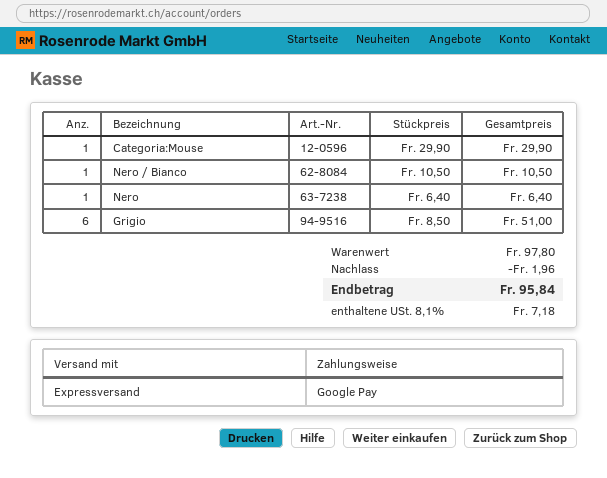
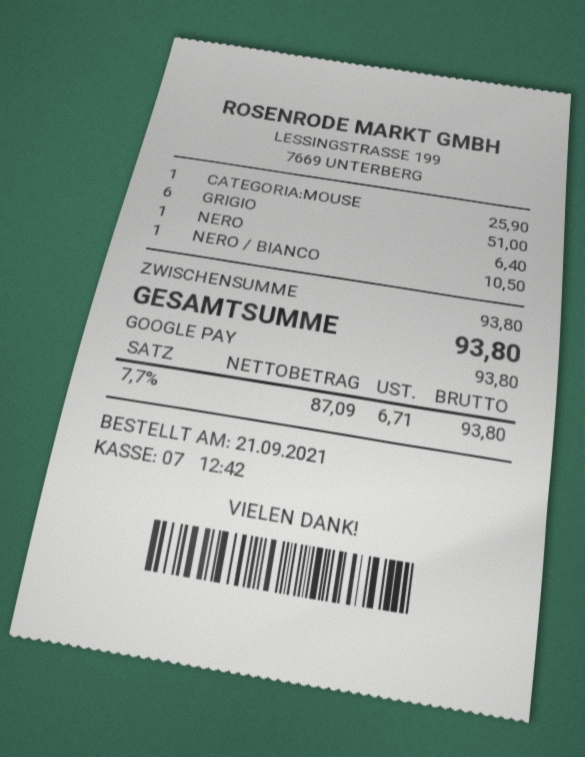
Categoria:Mouse: 1 for 29.90 -> 1 for 25.90
subtotal: 97.80 -> 93.80
discount: 1.96 -> none
tax: 8.1% = 7.18 -> 7.7% = 6.71
total: 95.84 -> 93.80

